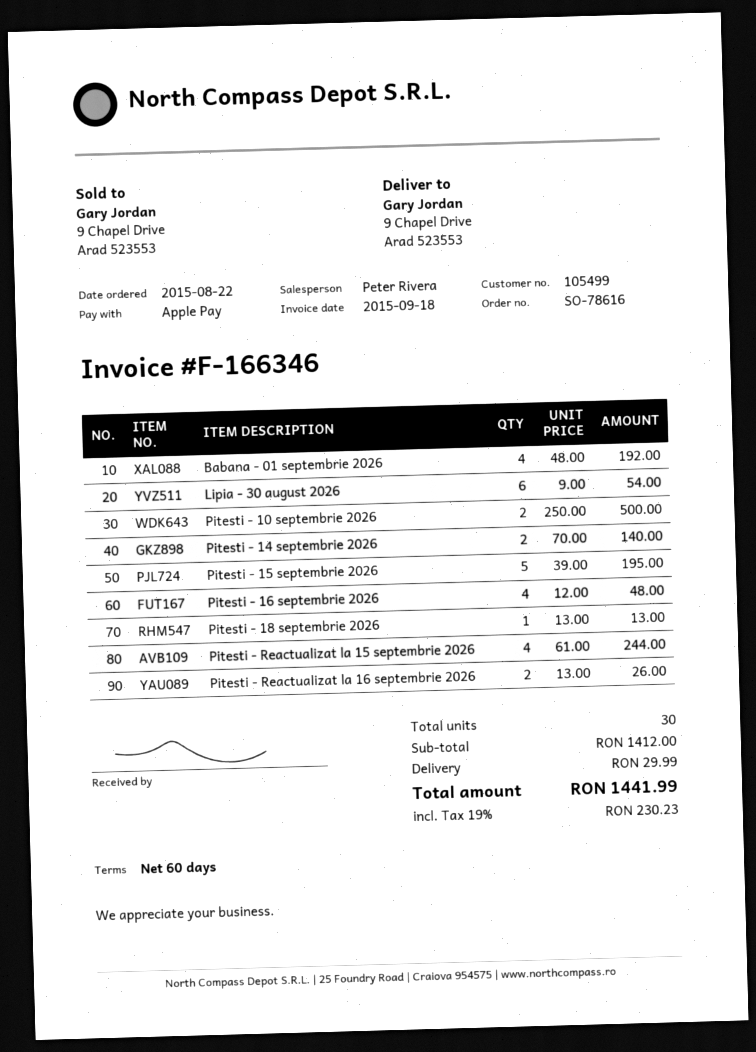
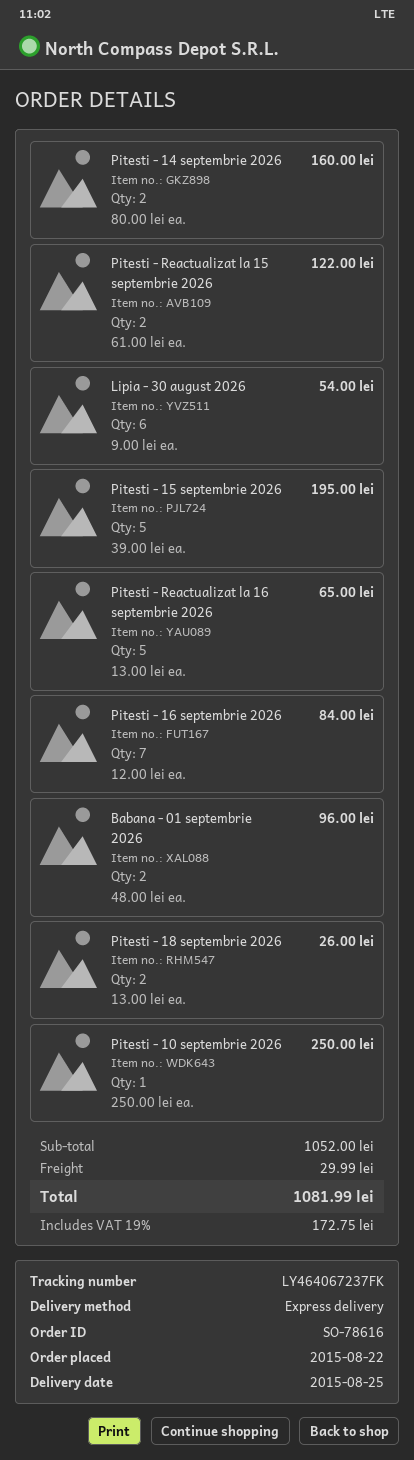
Babana - 01 septembrie 2026: 4 x 48.00 = 192.00 -> 2 x 48.00 = 96.00
Pitesti - 10 septembrie 2026: 2 x 250.00 = 500.00 -> 1 x 250.00 = 250.00
Pitesti - 14 septembrie 2026: 2 x 70.00 = 140.00 -> 2 x 80.00 = 160.00
Pitesti - 16 septembrie 2026: 4 x 12.00 = 48.00 -> 7 x 12.00 = 84.00
Pitesti - 18 septembrie 2026: 1 x 13.00 = 13.00 -> 2 x 13.00 = 26.00
Pitesti - Reactualizat la 15 septembrie 2026: 4 x 61.00 = 244.00 -> 2 x 61.00 = 122.00
Pitesti - Reactualizat la 16 septembrie 2026: 2 x 13.00 = 26.00 -> 5 x 13.00 = 65.00
subtotal: 1412.00 -> 1052.00
tax: 19% = 230.23 -> 19% = 172.75
total: 1441.99 -> 1081.99

